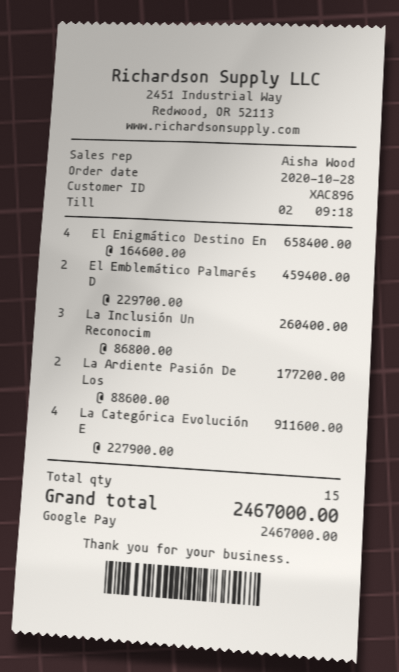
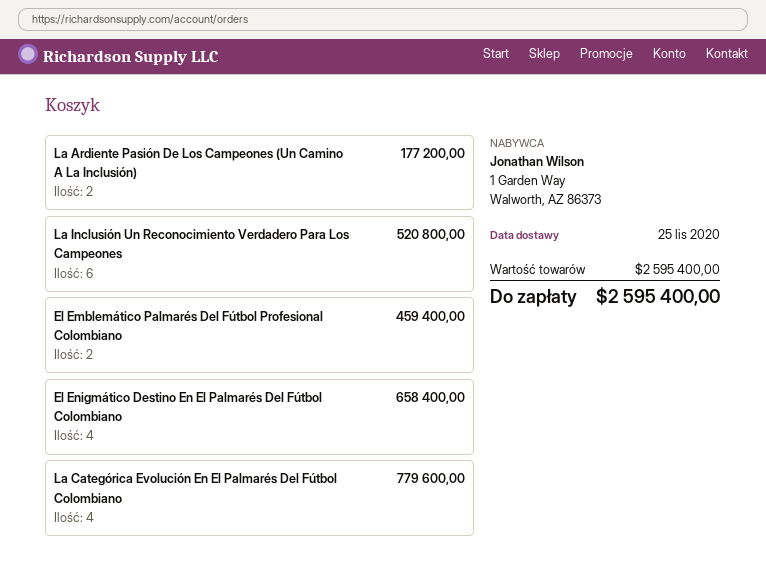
La Inclusión Un Reconocim: 3 for 260400.00 -> 6 for 520800.00
La Categórica Evolución E: 4 for 911600.00 -> 4 for 779600.00
total: 2467000.00 -> 2595400.00

